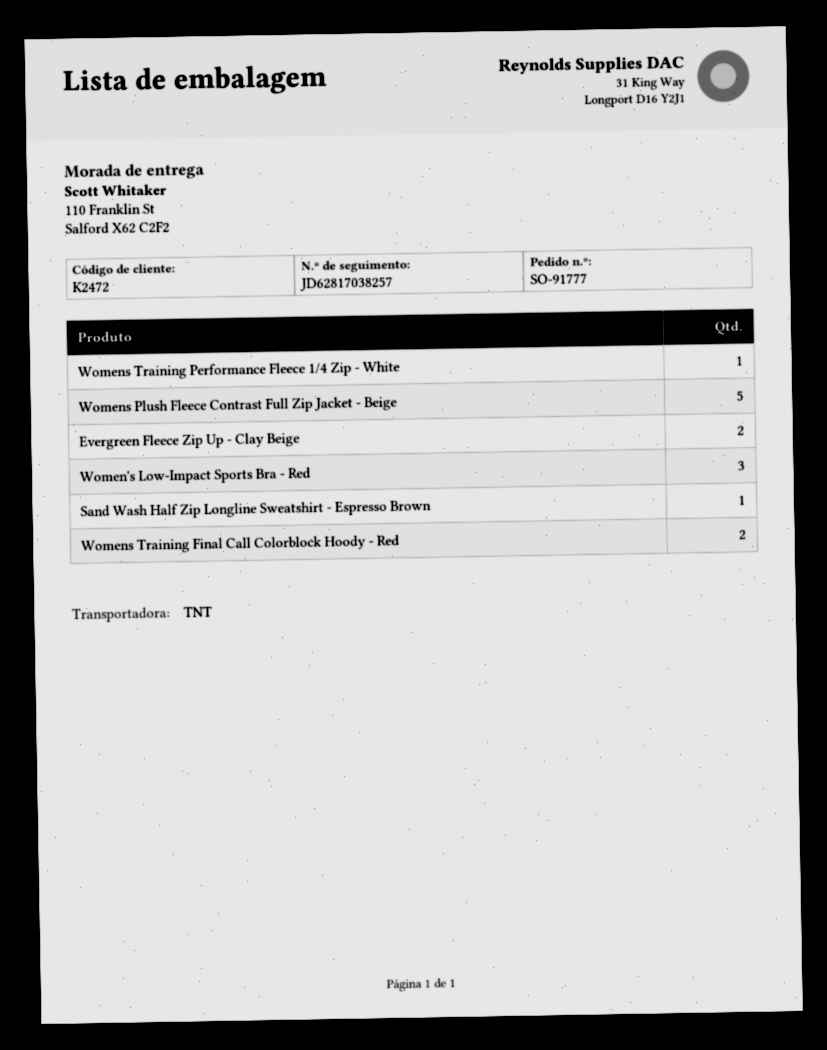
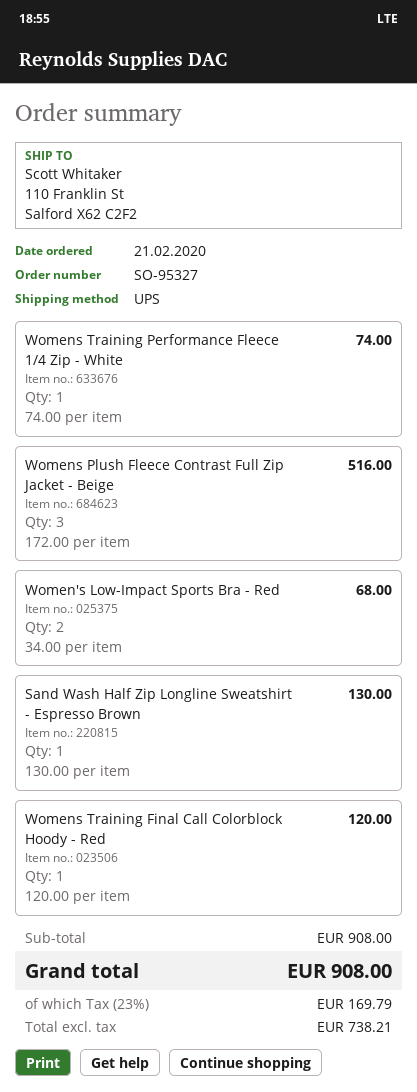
order number: SO-91777 -> SO-95327
shipping method: TNT -> UPS
Womens Plush Fleece Contrast Full Zip Jacket - Beige: 5 -> 3
Evergreen Fleece Zip Up - Clay Beige: 2 -> none
Women's Low-Impact Sports Bra - Red: 3 -> 2
Womens Training Final Call Colorblock Hoody - Red: 2 -> 1

